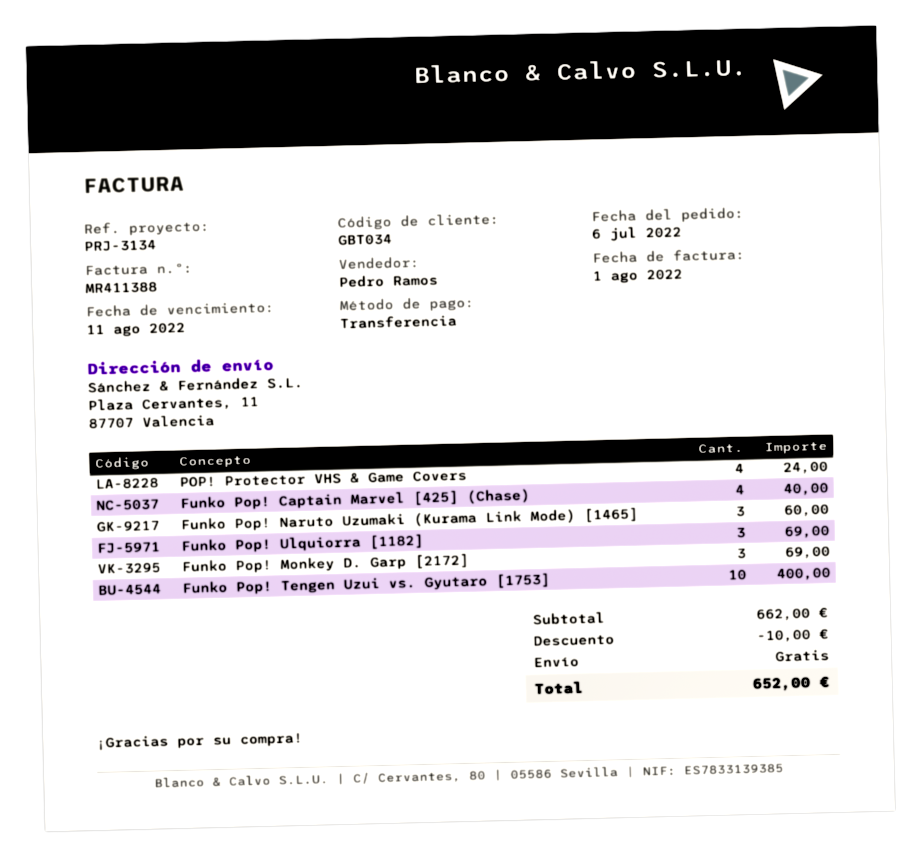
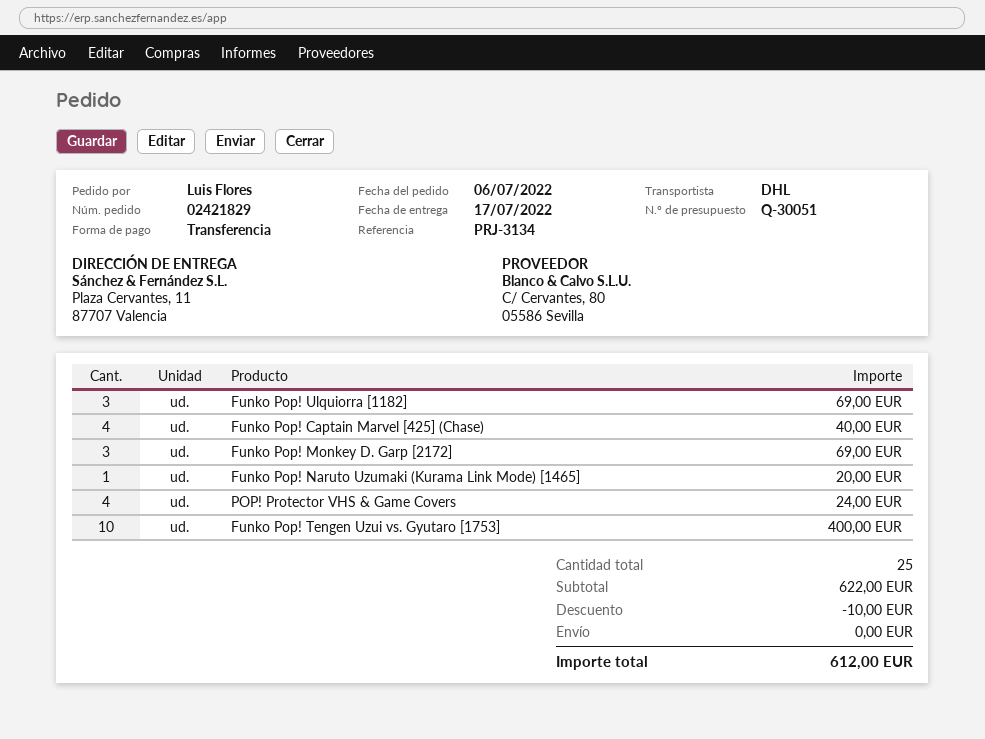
Funko Pop! Naruto Uzumaki (Kurama Link Mode) [1465]: 3 for 60.00 -> 1 for 20.00
subtotal: 662.00 -> 622.00
total: 652.00 -> 612.00

